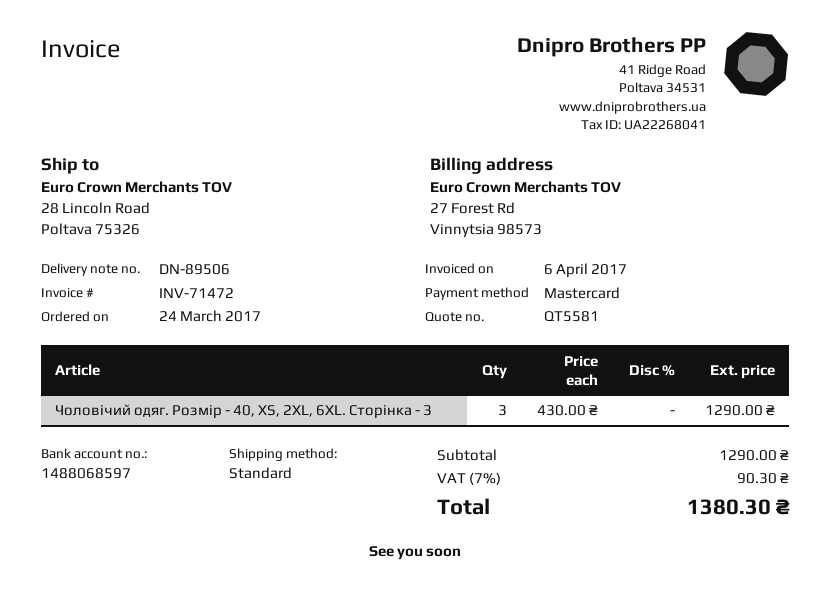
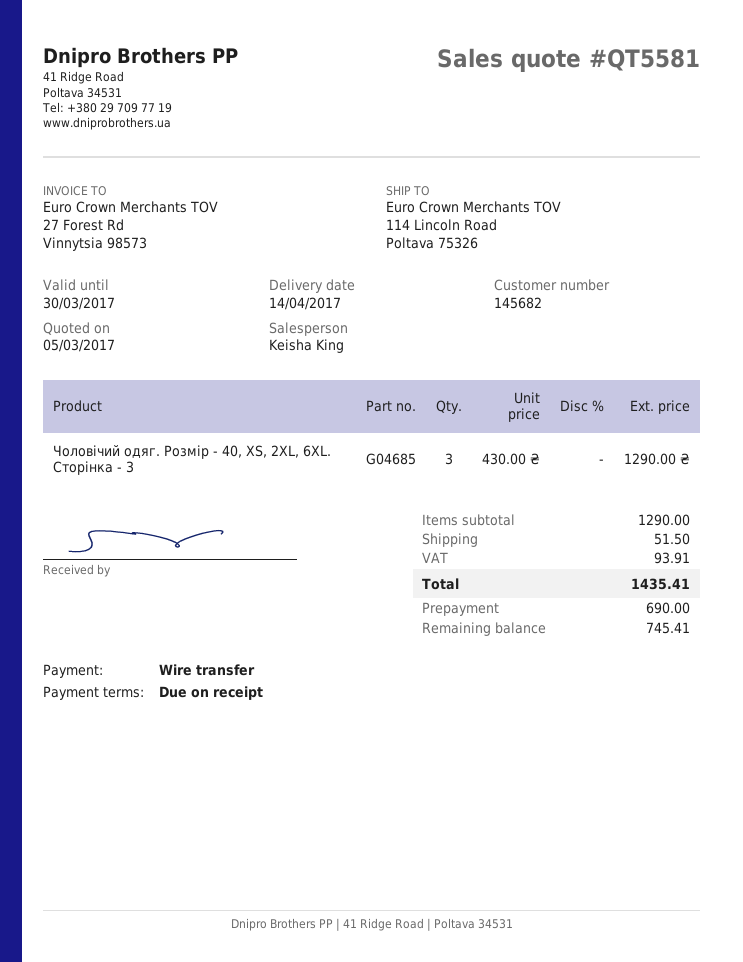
payment method: Mastercard -> bank transfer
ship to: 28 Lincoln Road, Poltava 75326 -> 114 Lincoln Road, Poltava 75326
shipping: none -> 51.50
tax: 90.30 -> 93.91
total: 1380.30 -> 1435.41

